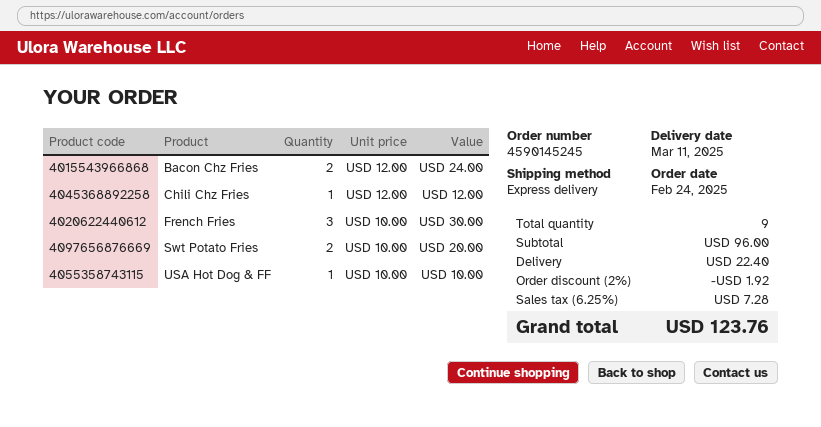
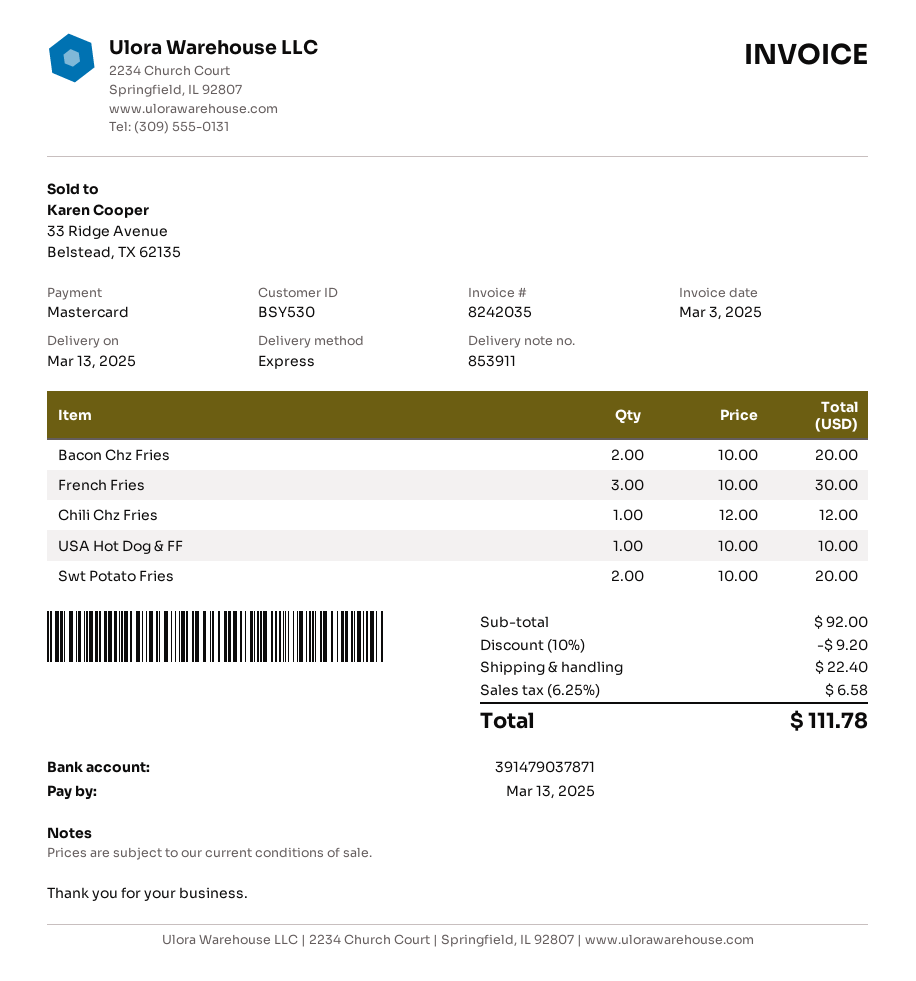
delivery date: 2025-03-11 -> 2025-03-13
Bacon Chz Fries: 2 x 12.00 = 24.00 -> 2 x 10.00 = 20.00
subtotal: 96.00 -> 92.00
discount: 2% = 1.92 -> 10% = 9.20
tax: 6.25% = 7.28 -> 6.25% = 6.58
total: 123.76 -> 111.78

